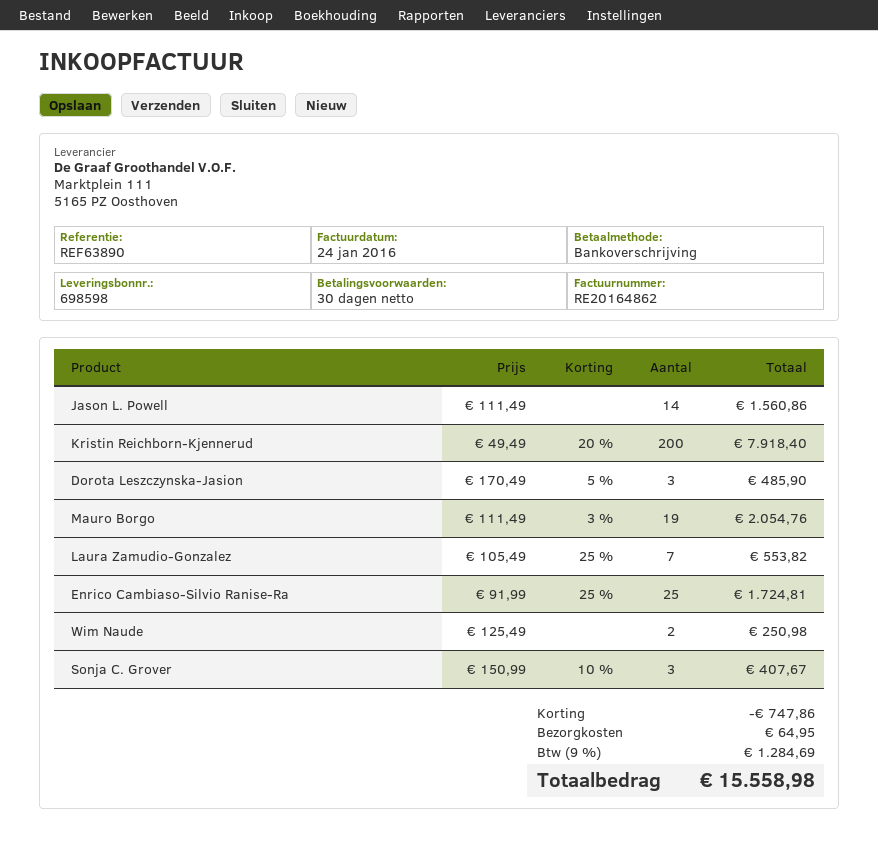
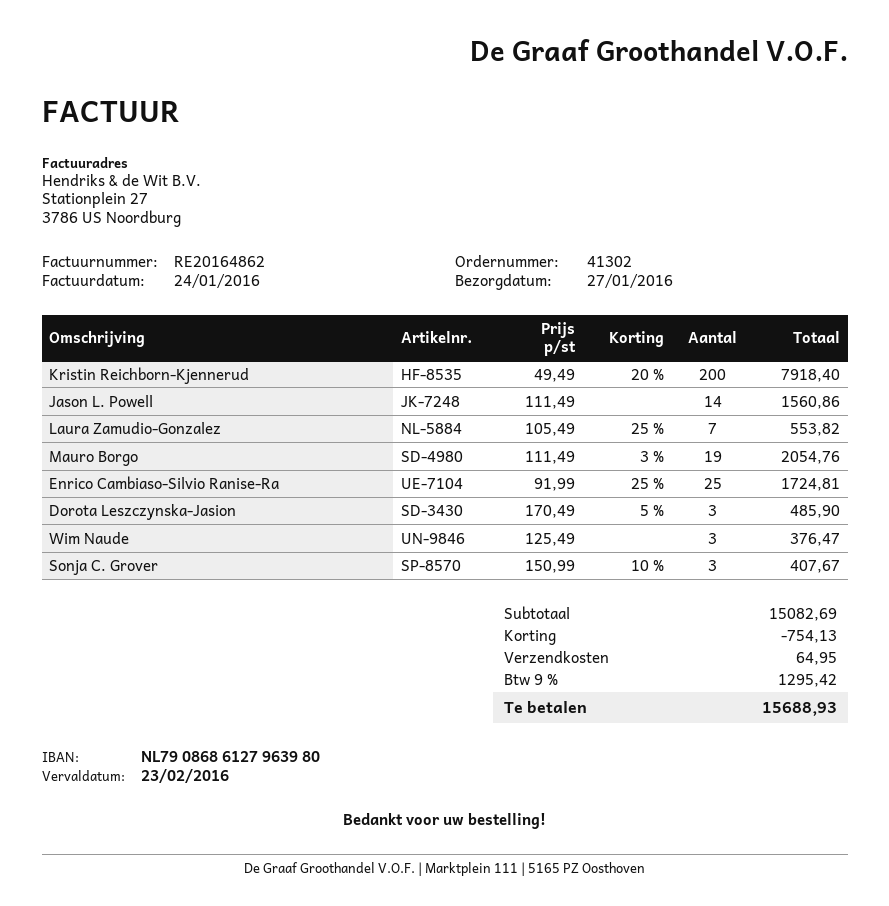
Wim Naude: 2 x 125.49 = 250.98 -> 3 x 125.49 = 376.47
discount: 747.86 -> 754.13
tax: 9% = 1284.69 -> 9% = 1295.42
total: 15558.98 -> 15688.93

